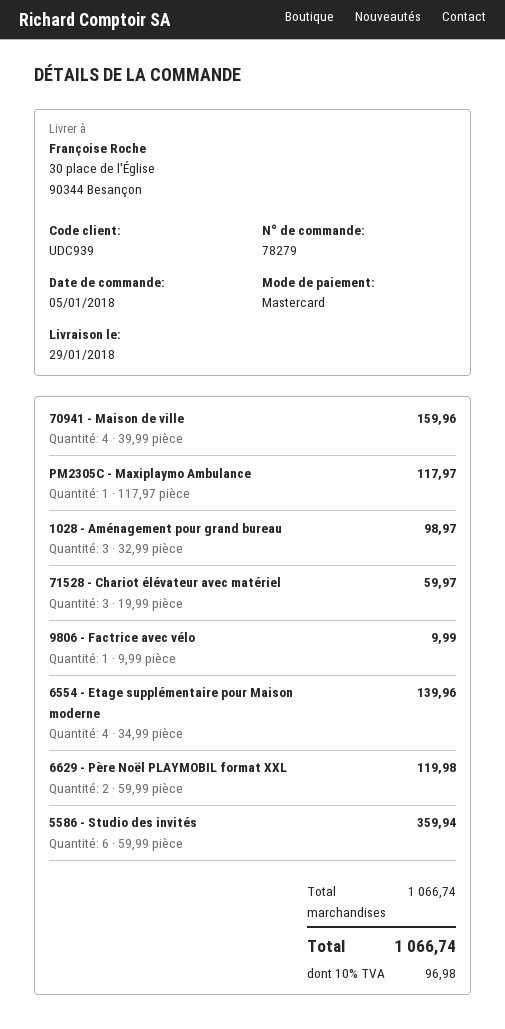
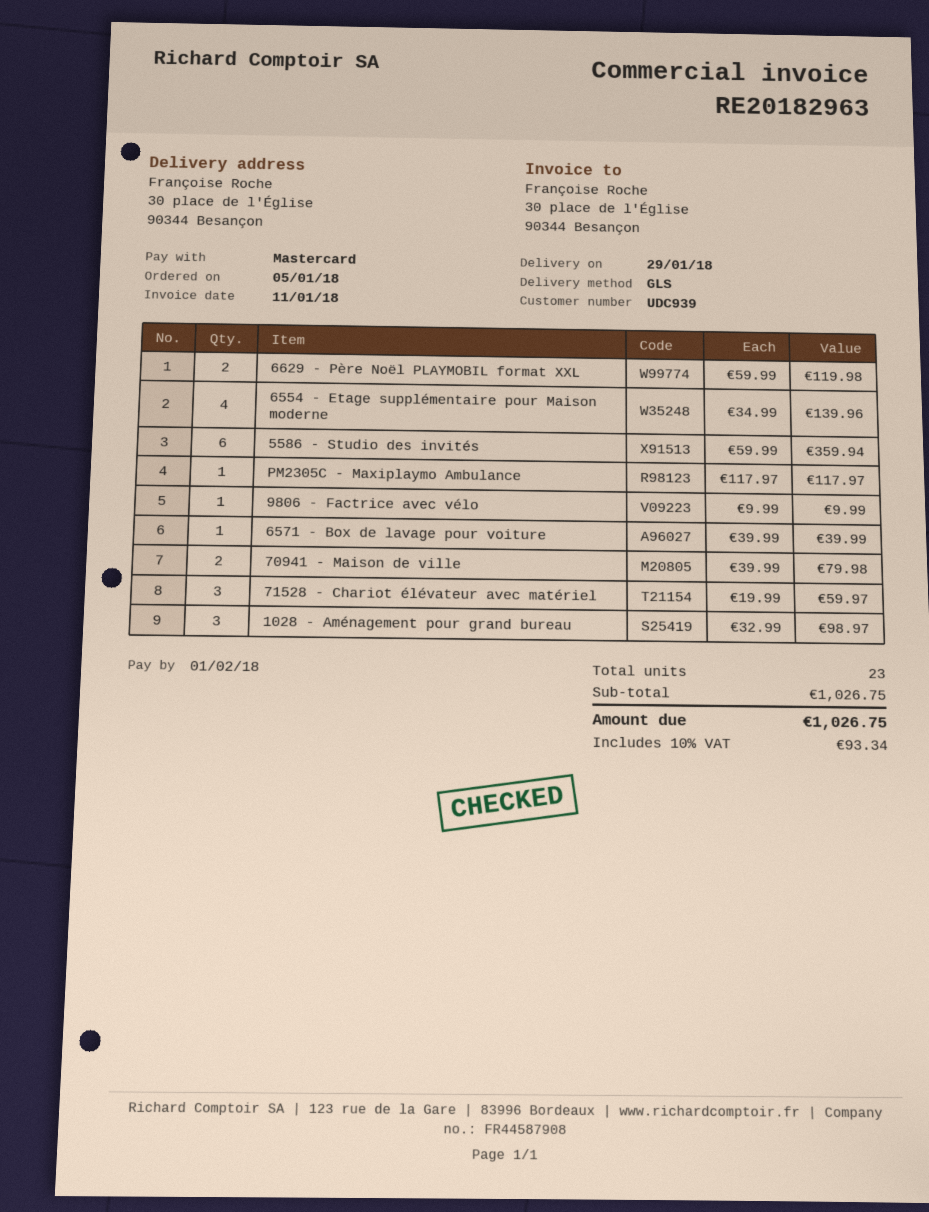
70941 - Maison de ville: 4 x 39.99 = 159.96 -> 2 x 39.99 = 79.98
6571 - Box de lavage pour voiture: none -> 1 x 39.99 = 39.99
subtotal: 1066.74 -> 1026.75
tax: 10% = 96.98 -> 10% = 93.34
total: 1066.74 -> 1026.75

